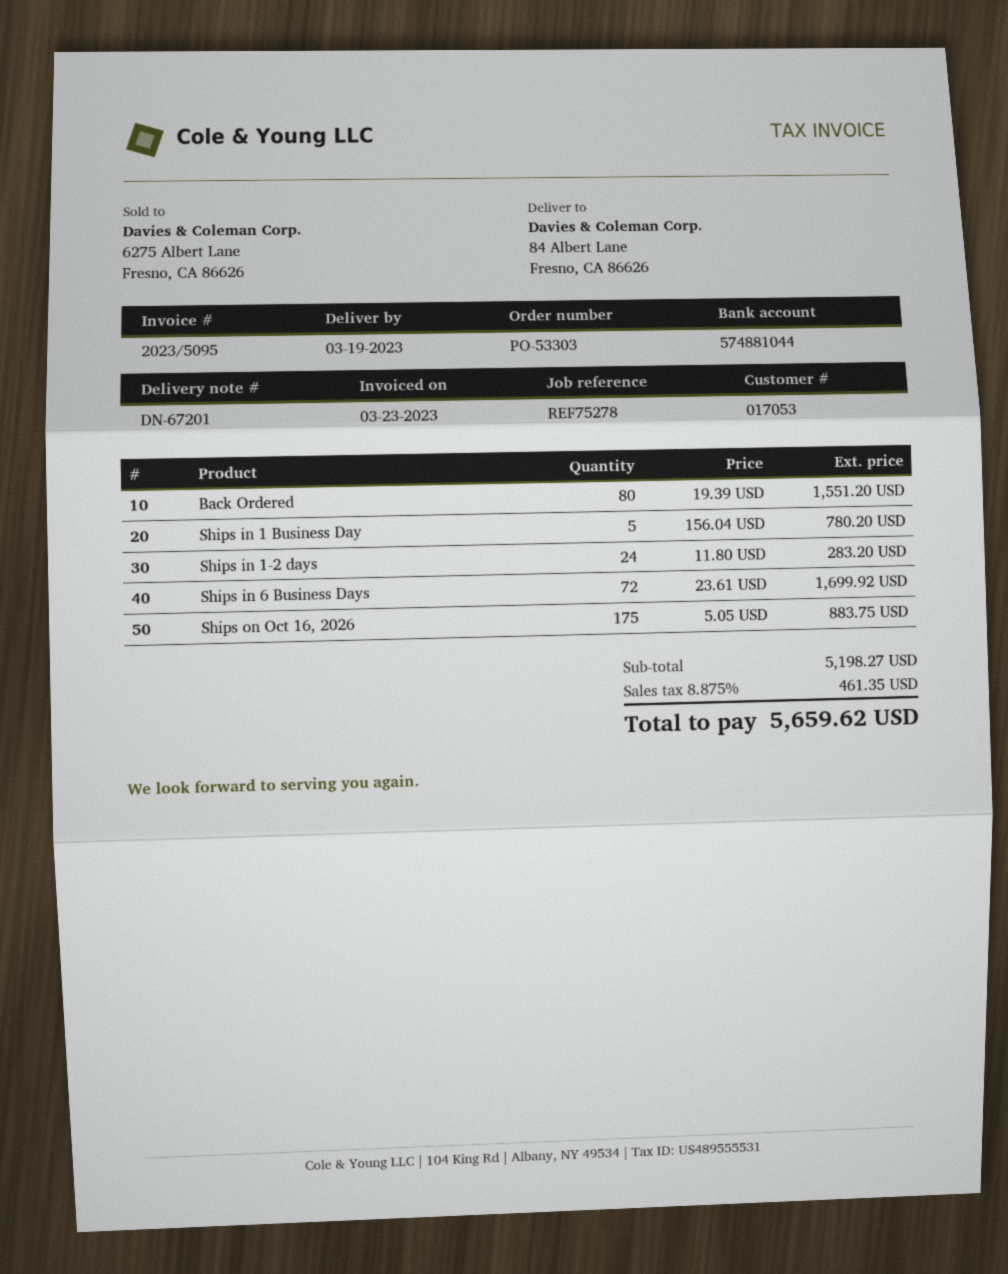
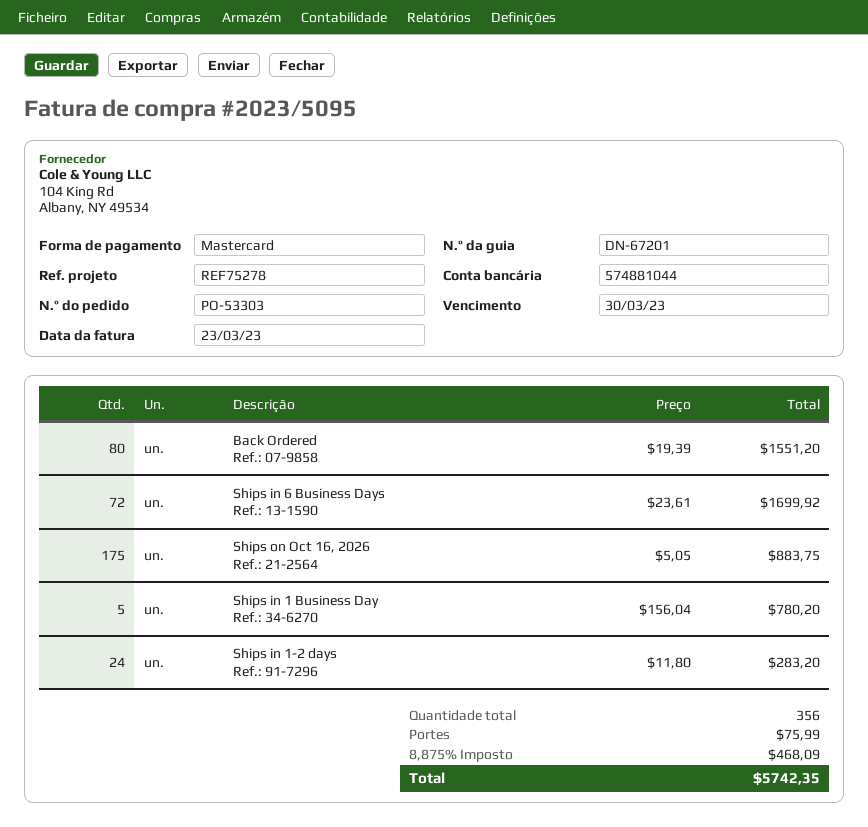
shipping: none -> 75.99
tax: 8.875% = 461.35 -> 8.875% = 468.09
total: 5659.62 -> 5742.35

